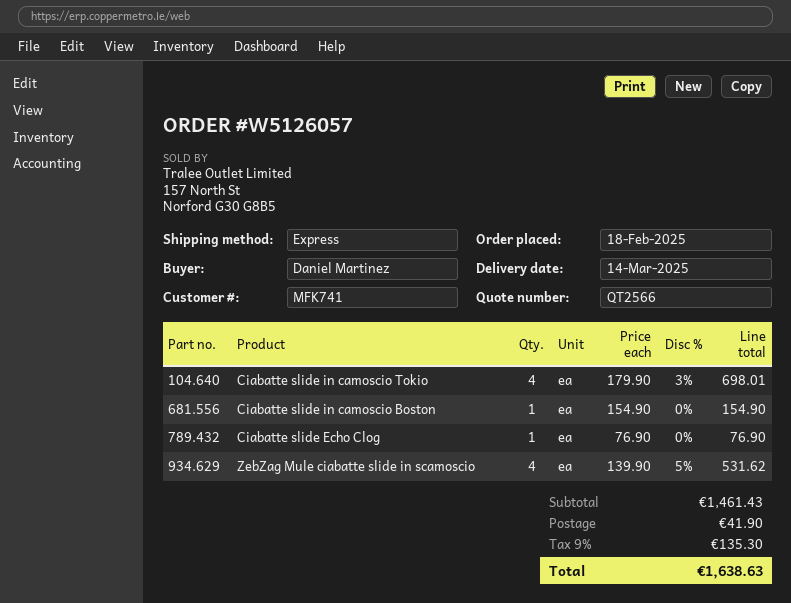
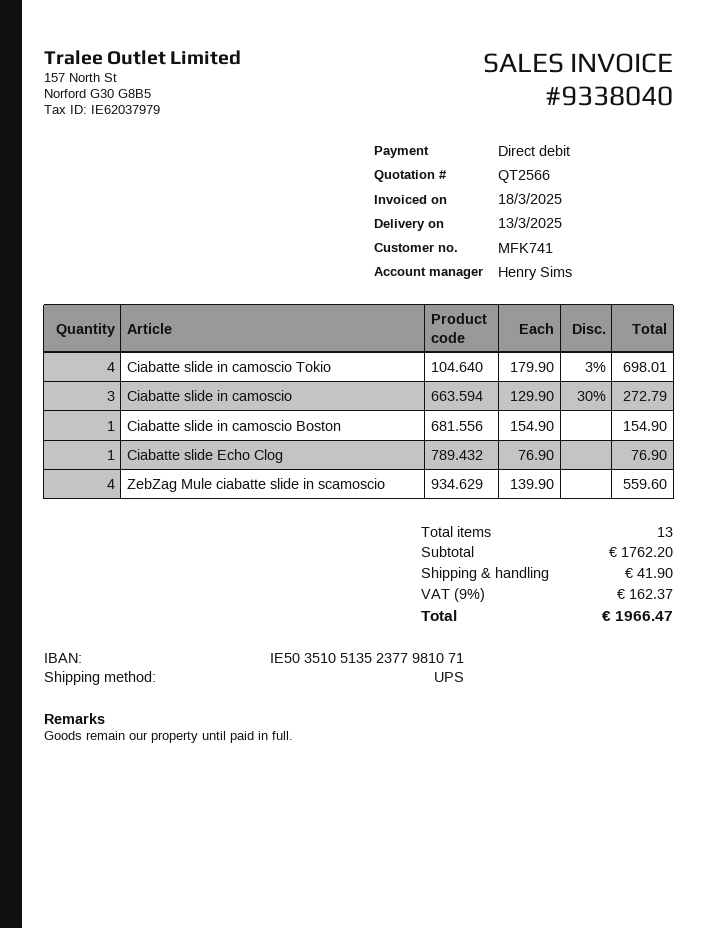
delivery date: 2025-03-14 -> 2025-03-13
shipping method: express -> UPS
ZebZag Mule ciabatte slide in scamoscio: 4 x 139.90 - 5% = 531.62 -> 4 x 139.90 = 559.60
Ciabatte slide in camoscio: none -> 3 x 129.90 - 30% = 272.79
subtotal: 1461.43 -> 1762.20
tax: 9% = 135.30 -> 9% = 162.37
total: 1638.63 -> 1966.47

